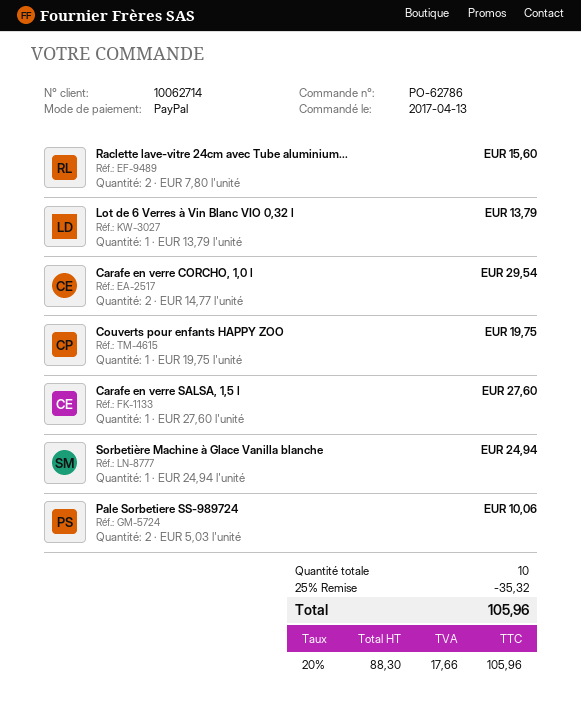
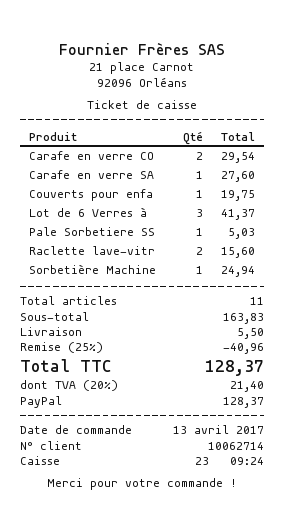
Lot de 6 Verres à Vin Blanc VIO 0,32 l: 1 for 13.79 -> 3 for 41.37
Pale Sorbetiere SS-989724: 2 for 10.06 -> 1 for 5.03
total quantity: 10 -> 11
discount: 25% = 35.32 -> 25% = 40.96
shipping: none -> 5.50
tax: 20% = 17.66 -> 20% = 21.40
total: 105.96 -> 128.37

